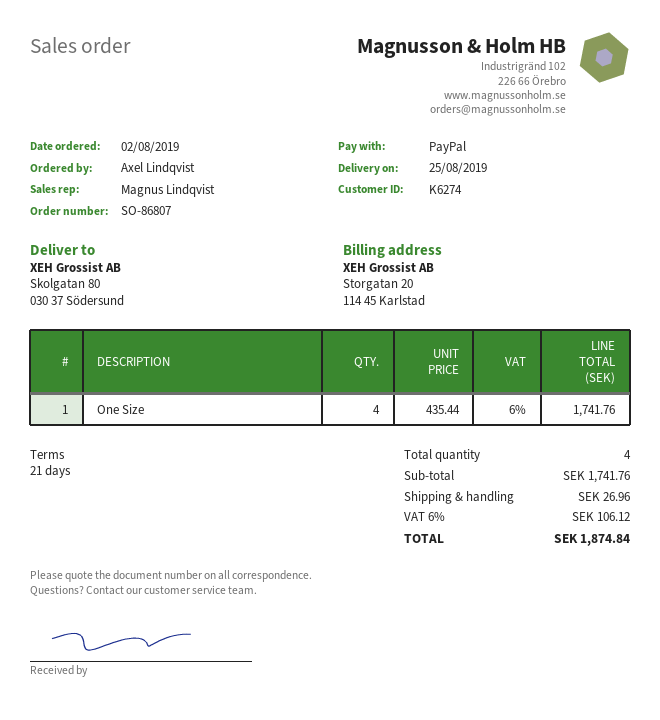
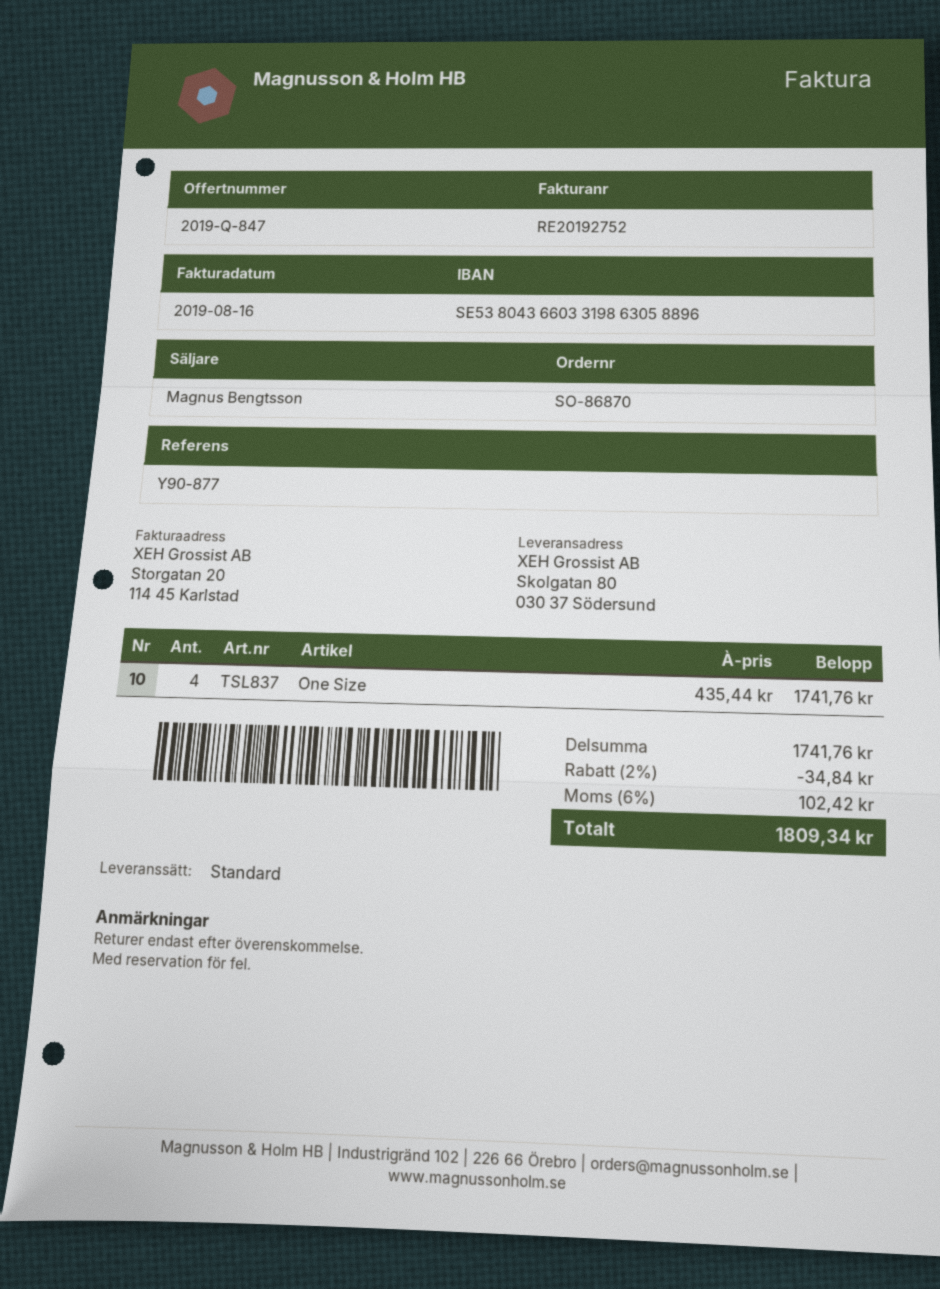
order number: SO-86807 -> SO-86870
sales rep: Magnus Lindqvist -> Magnus Bengtsson
discount: none -> 2% = 34.84
shipping: 26.96 -> none
tax: 6% = 106.12 -> 6% = 102.42
total: 1874.84 -> 1809.34

